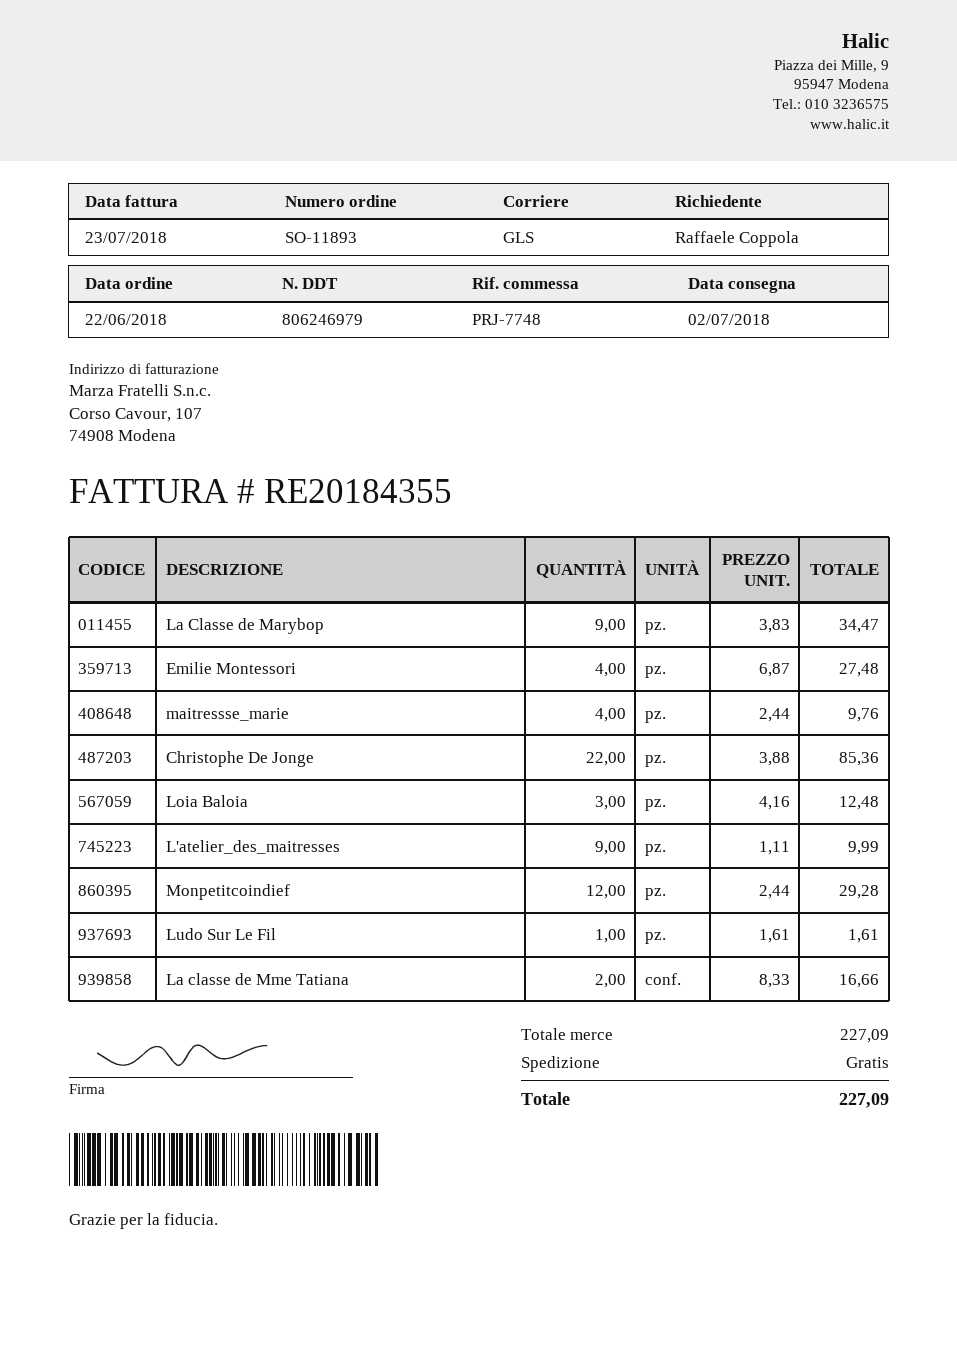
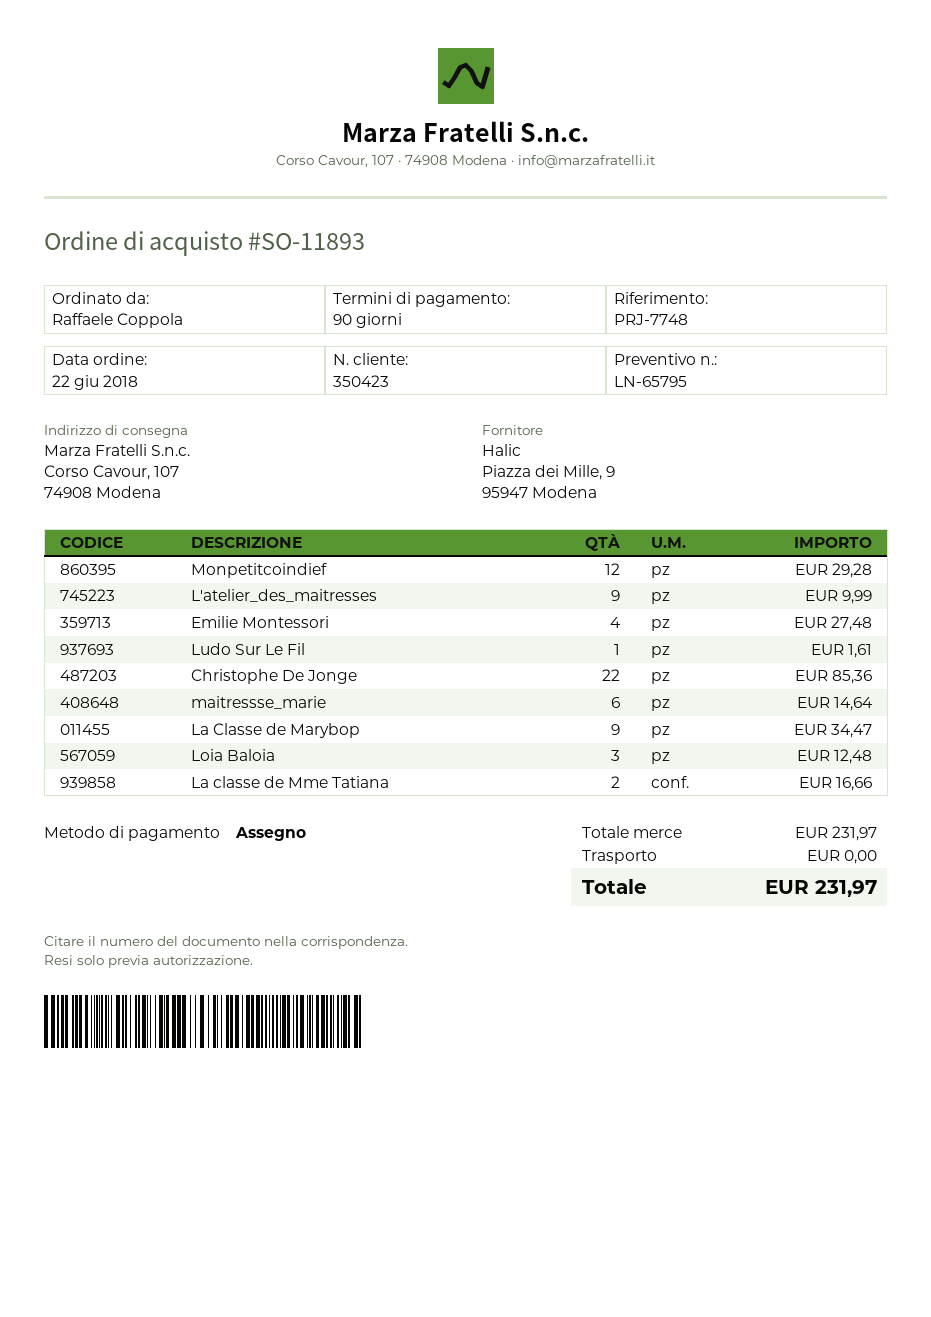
maitressse_marie: 4 for 9.76 -> 6 for 14.64
subtotal: 227.09 -> 231.97
total: 227.09 -> 231.97

